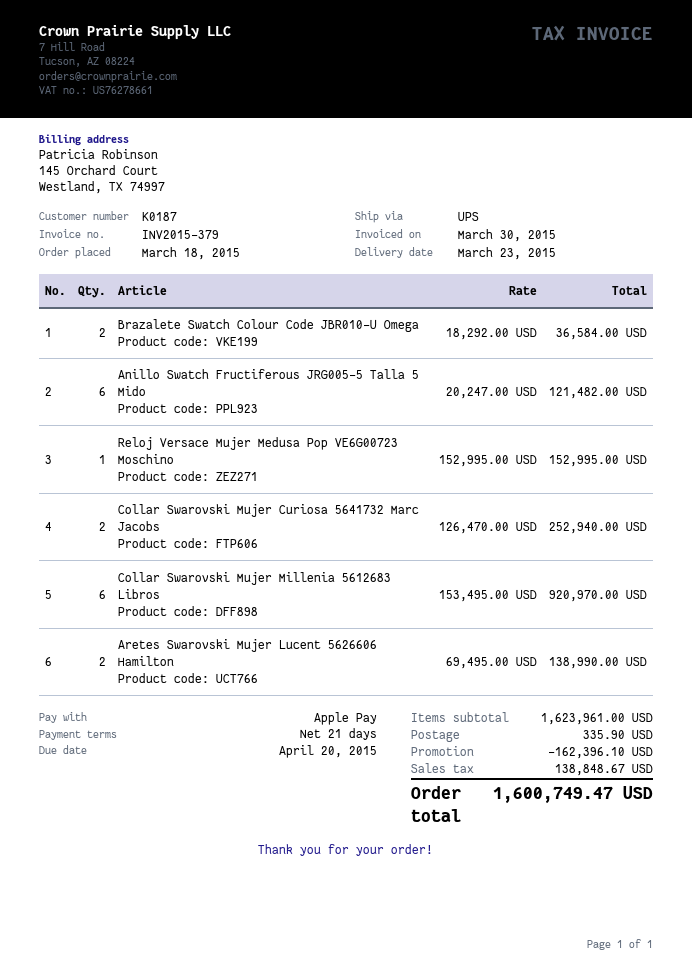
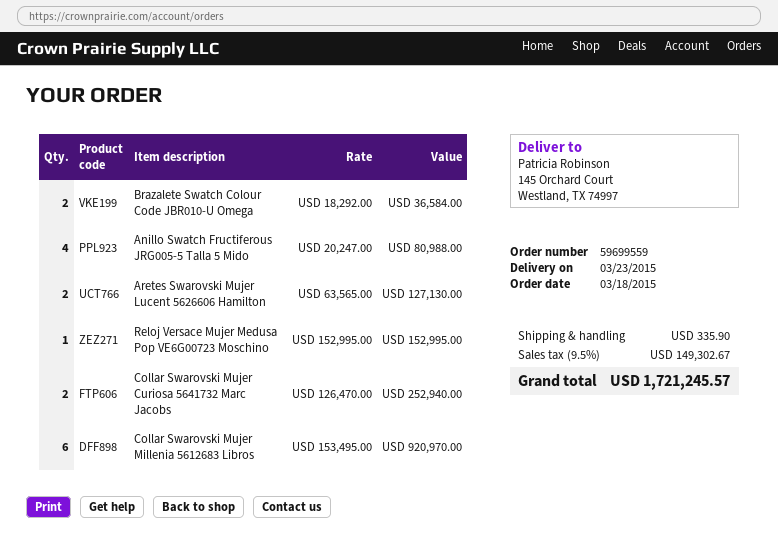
Anillo Swatch Fructiferous JRG005-5 Talla 5 Mido: 6 x 20247.00 = 121482.00 -> 4 x 20247.00 = 80988.00
Aretes Swarovski Mujer Lucent 5626606 Hamilton: 2 x 69495.00 = 138990.00 -> 2 x 63565.00 = 127130.00
discount: 162396.10 -> none
tax: 138848.67 -> 149302.67
total: 1600749.47 -> 1721245.57

